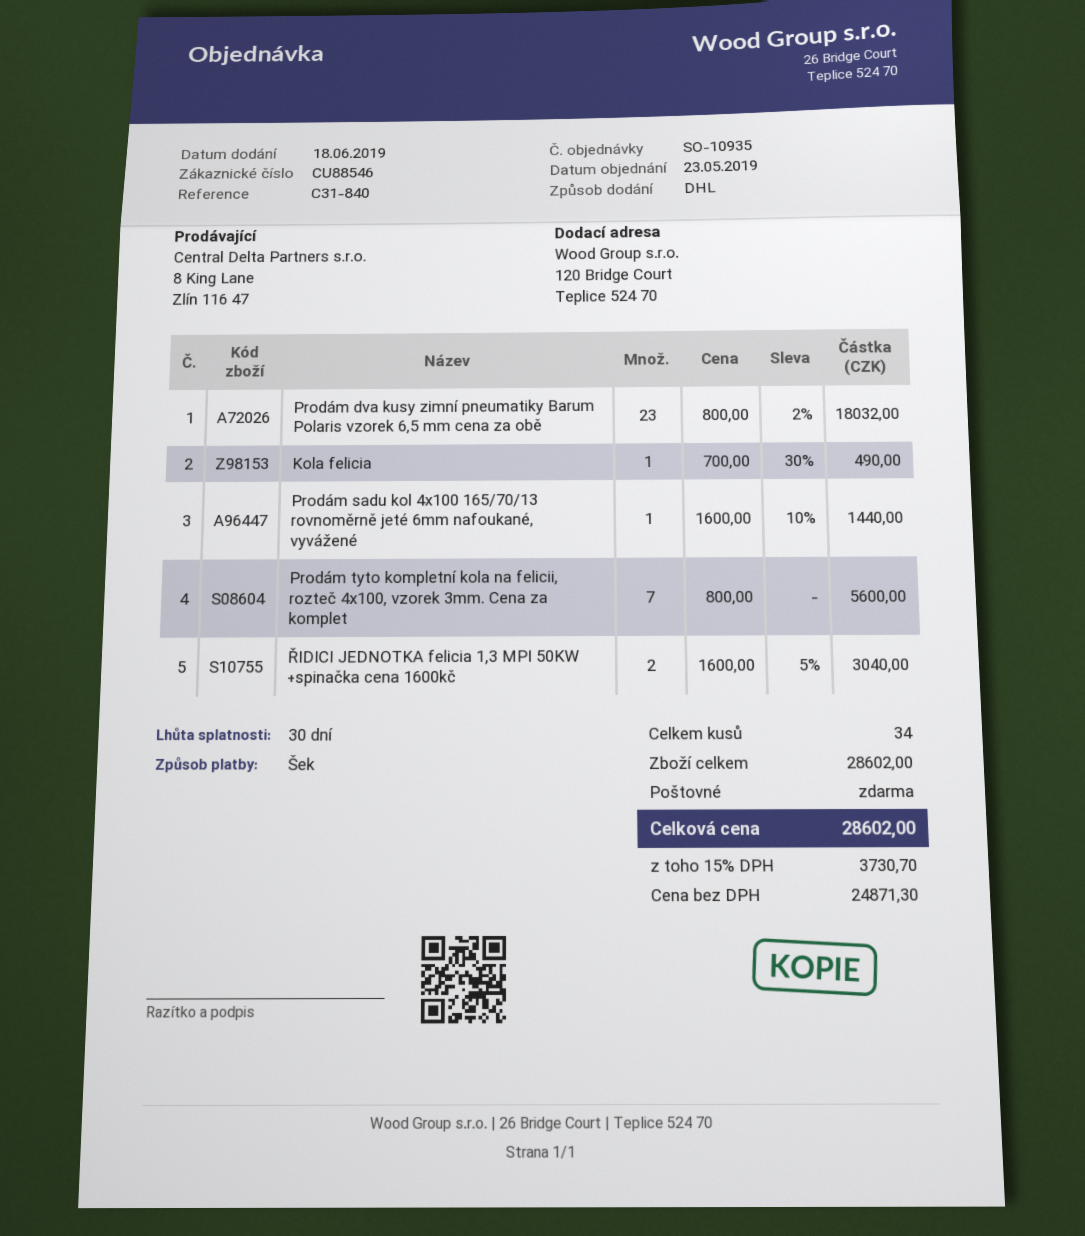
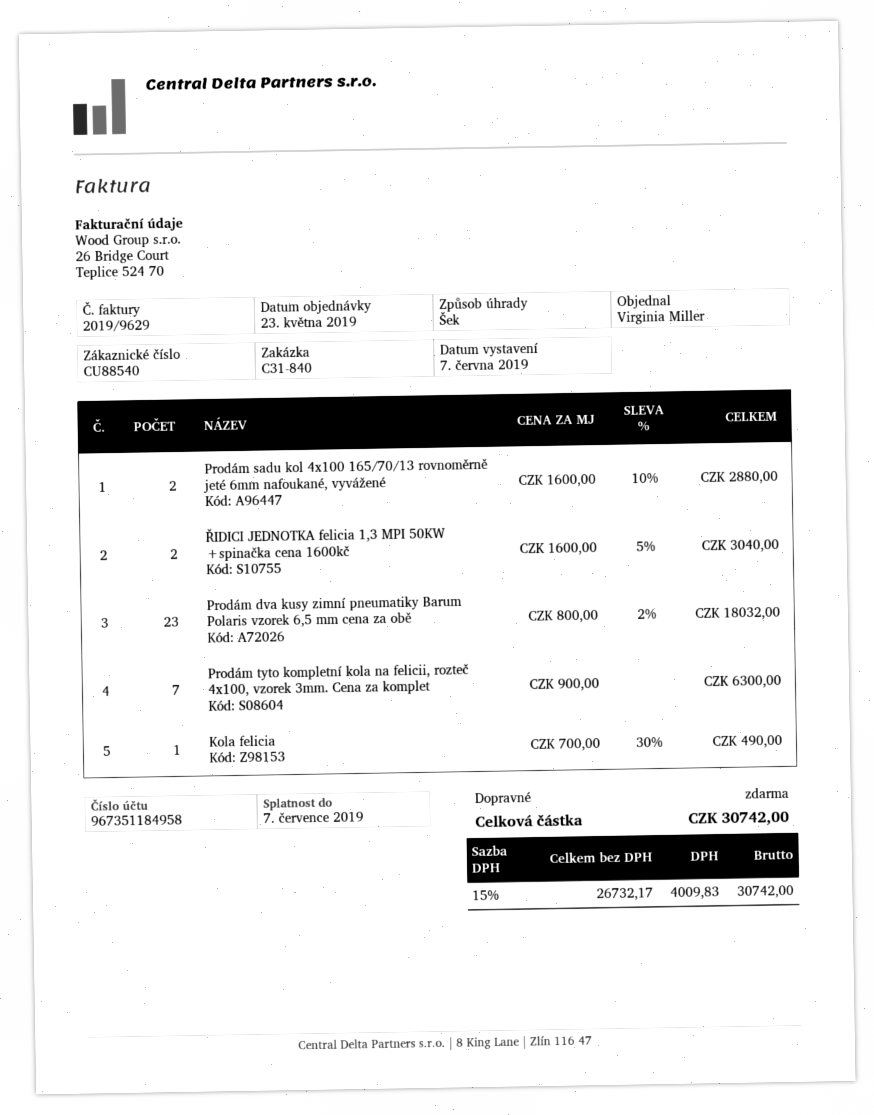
customer number: CU88546 -> CU88540
Prodám sadu kol 4x100 165/70/13 rovnoměrně jeté 6mm nafoukané, vyvážené: 1 x 1600.00 - 10% = 1440.00 -> 2 x 1600.00 - 10% = 2880.00
Prodám tyto kompletní kola na felicii, rozteč 4x100, vzorek 3mm. Cena za komplet: 7 x 800.00 = 5600.00 -> 7 x 900.00 = 6300.00
net: 24871.30 -> 26732.17
tax: 15% = 3730.70 -> 15% = 4009.83
total: 28602.00 -> 30742.00

